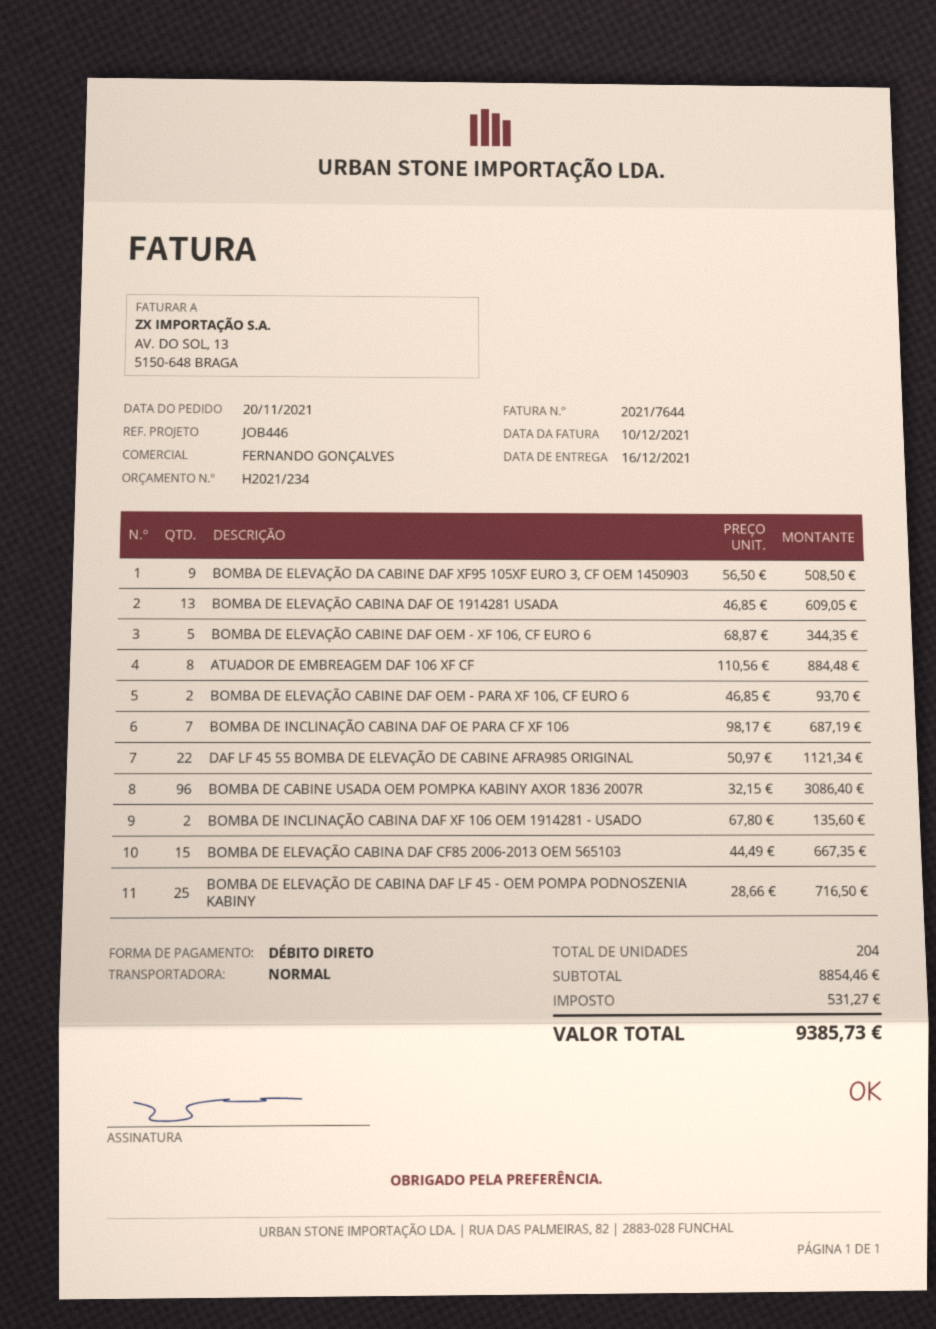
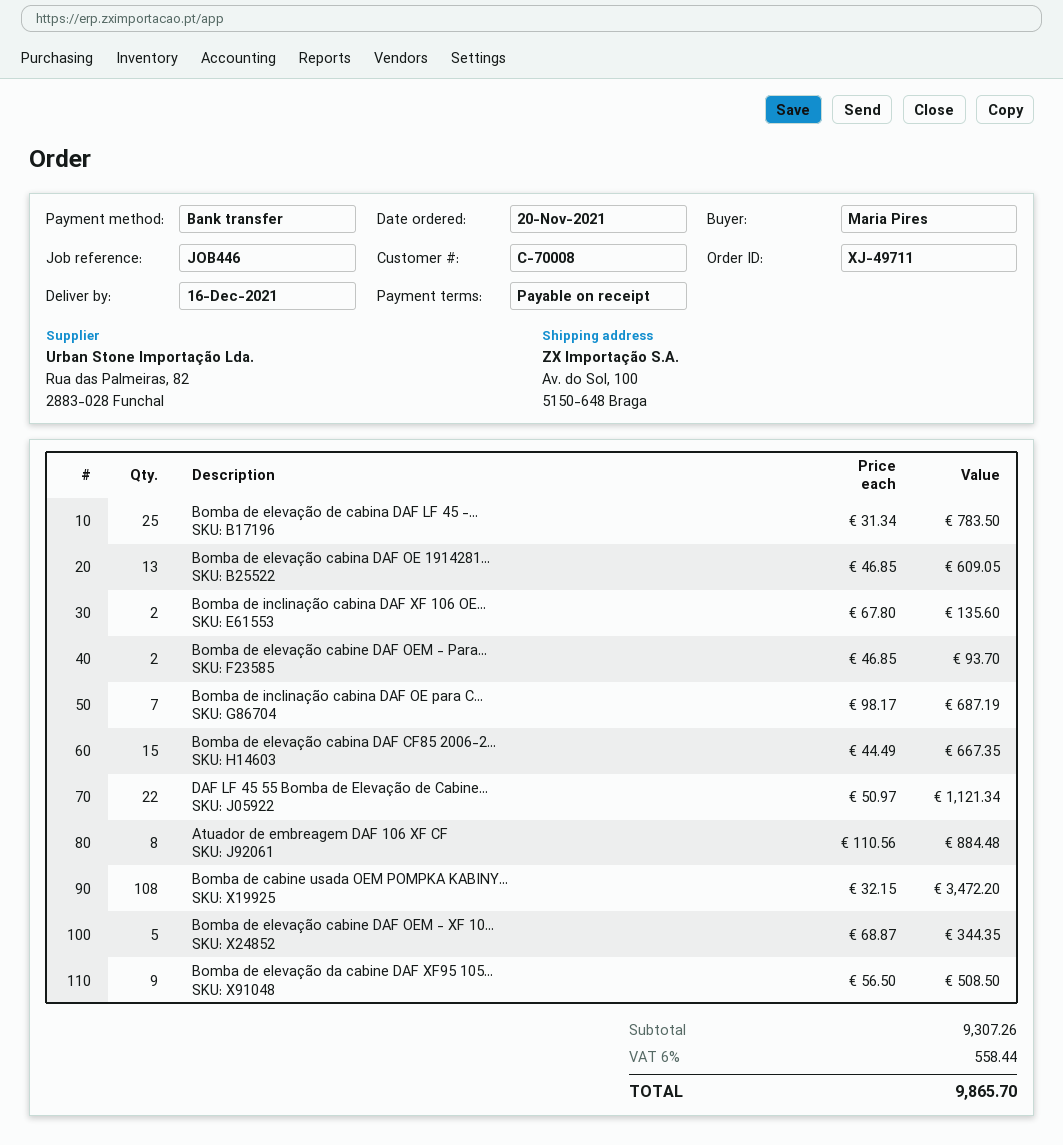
payment method: direct debit -> bank transfer
BOMBA DE CABINE USADA OEM POMPKA KABINY AXOR 1836 2007R: 96 x 32.15 = 3086.40 -> 108 x 32.15 = 3472.20
BOMBA DE ELEVAÇÃO DE CABINA DAF LF 45 - OEM POMPA PODNOSZENIA KABINY: 25 x 28.66 = 716.50 -> 25 x 31.34 = 783.50
subtotal: 8854.46 -> 9307.26
tax: 531.27 -> 558.44
total: 9385.73 -> 9865.70

